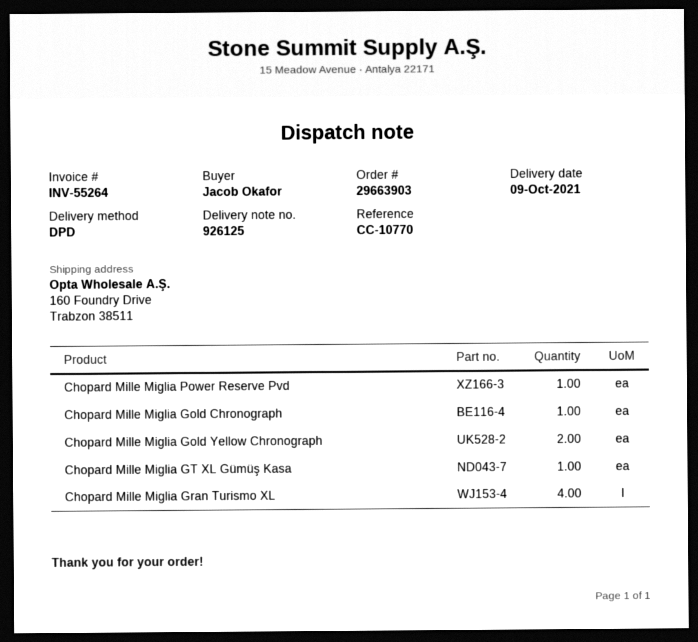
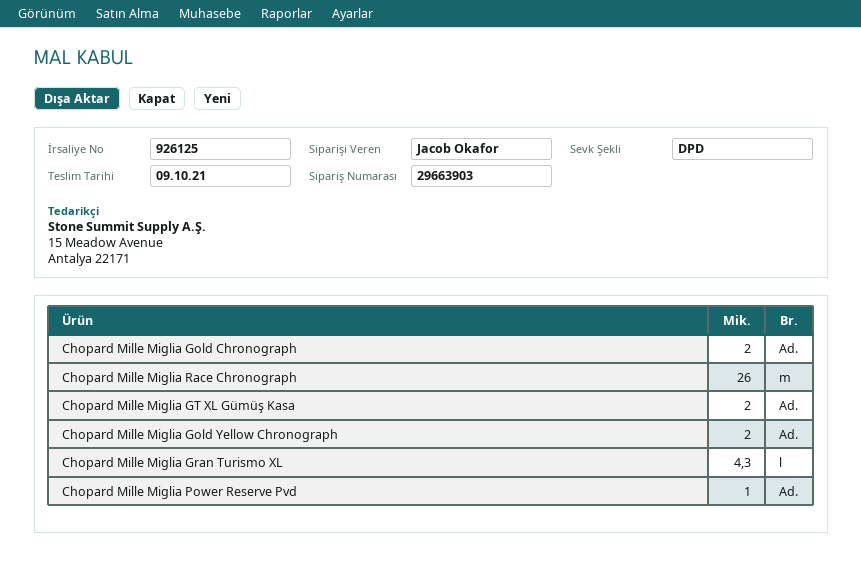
Chopard Mille Miglia Gold Chronograph: 1 -> 2
Chopard Mille Miglia GT XL Gümüş Kasa: 1 -> 2
Chopard Mille Miglia Gran Turismo XL: 4 -> 4.3
Chopard Mille Miglia Race Chronograph: none -> 26

